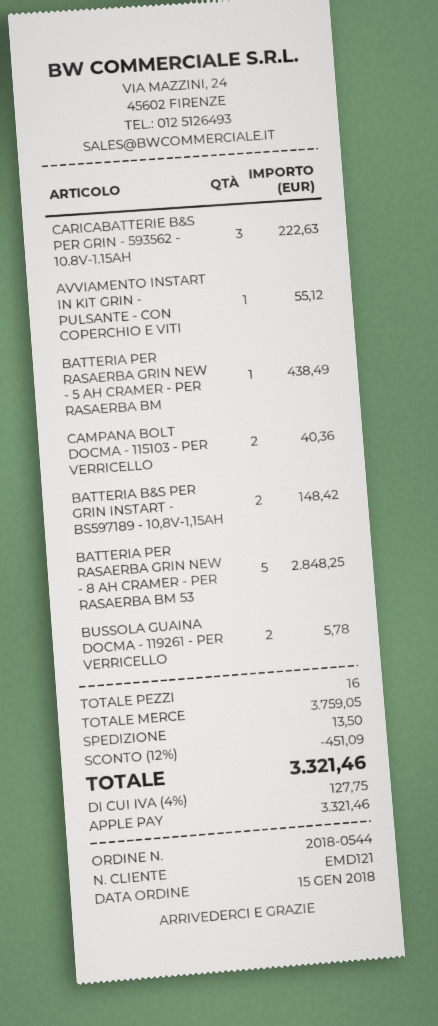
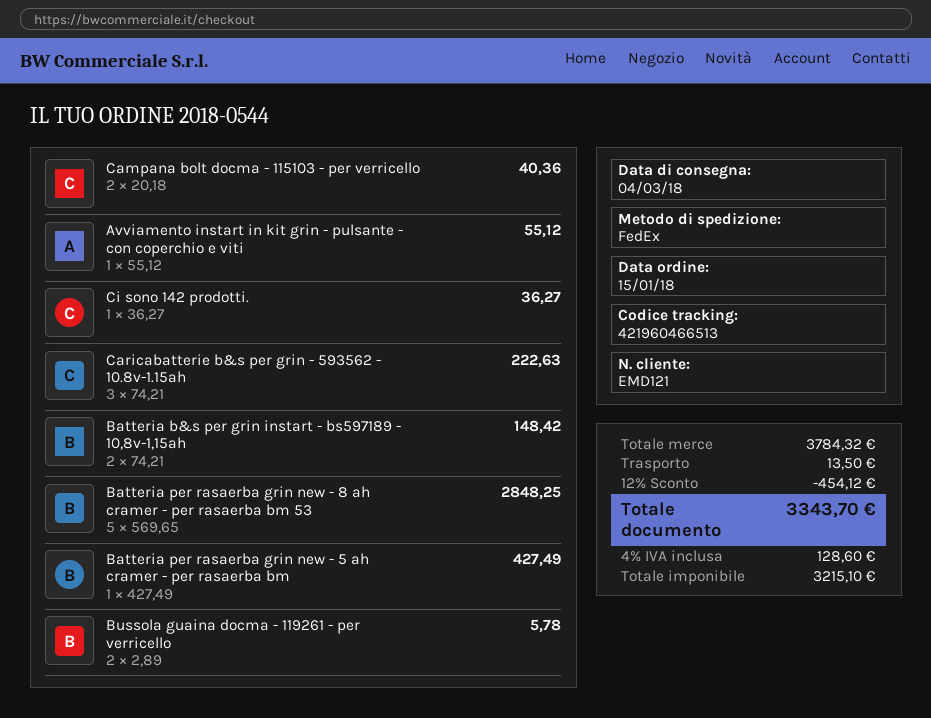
BATTERIA PER RASAERBA GRIN NEW - 5 AH CRAMER - PER RASAERBA BM: 1 for 438.49 -> 1 for 427.49
Ci sono 142 prodotti.: none -> 1 for 36.27
subtotal: 3759.05 -> 3784.32
discount: 12% = 451.09 -> 12% = 454.12
tax: 4% = 127.75 -> 4% = 128.60
total: 3321.46 -> 3343.70

